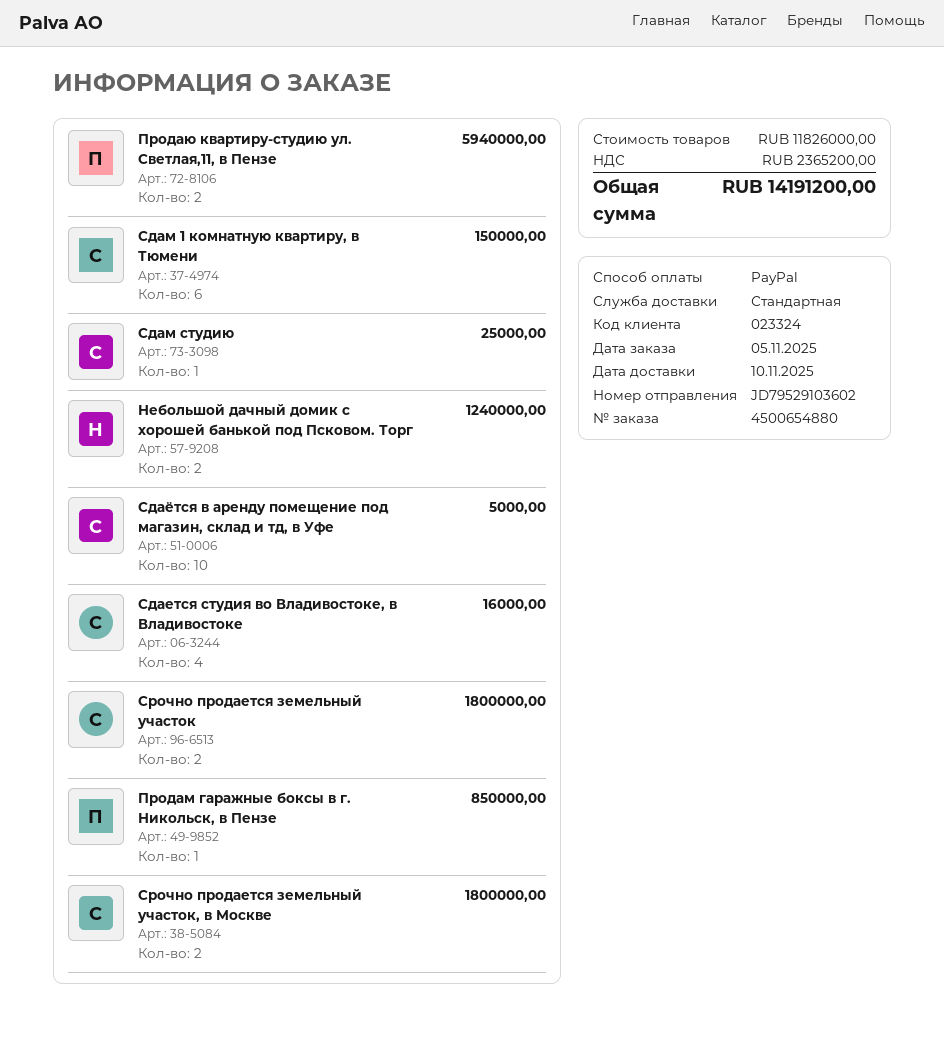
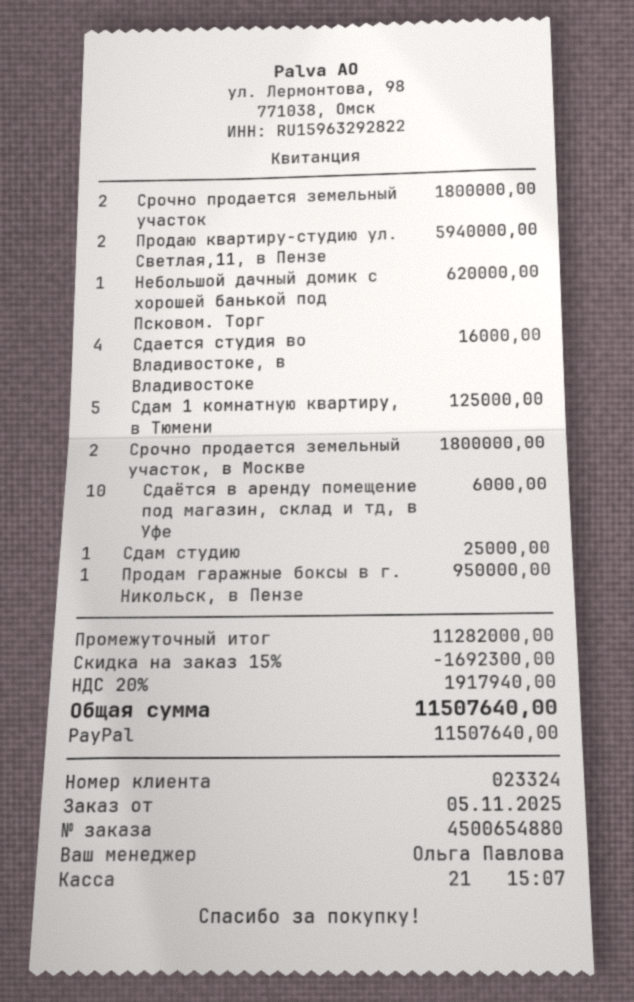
Сдам 1 комнатную квартиру, в Тюмени: 6 for 150000.00 -> 5 for 125000.00
Небольшой дачный домик с хорошей банькой под Псковом. Торг: 2 for 1240000.00 -> 1 for 620000.00
Сдаётся в аренду помещение под магазин, склад и тд, в Уфе: 10 for 5000.00 -> 10 for 6000.00
Продам гаражные боксы в г. Никольск, в Пензе: 1 for 850000.00 -> 1 for 950000.00
subtotal: 11826000.00 -> 11282000.00
discount: none -> 15% = 1692300.00
tax: 2365200.00 -> 1917940.00
total: 14191200.00 -> 11507640.00

